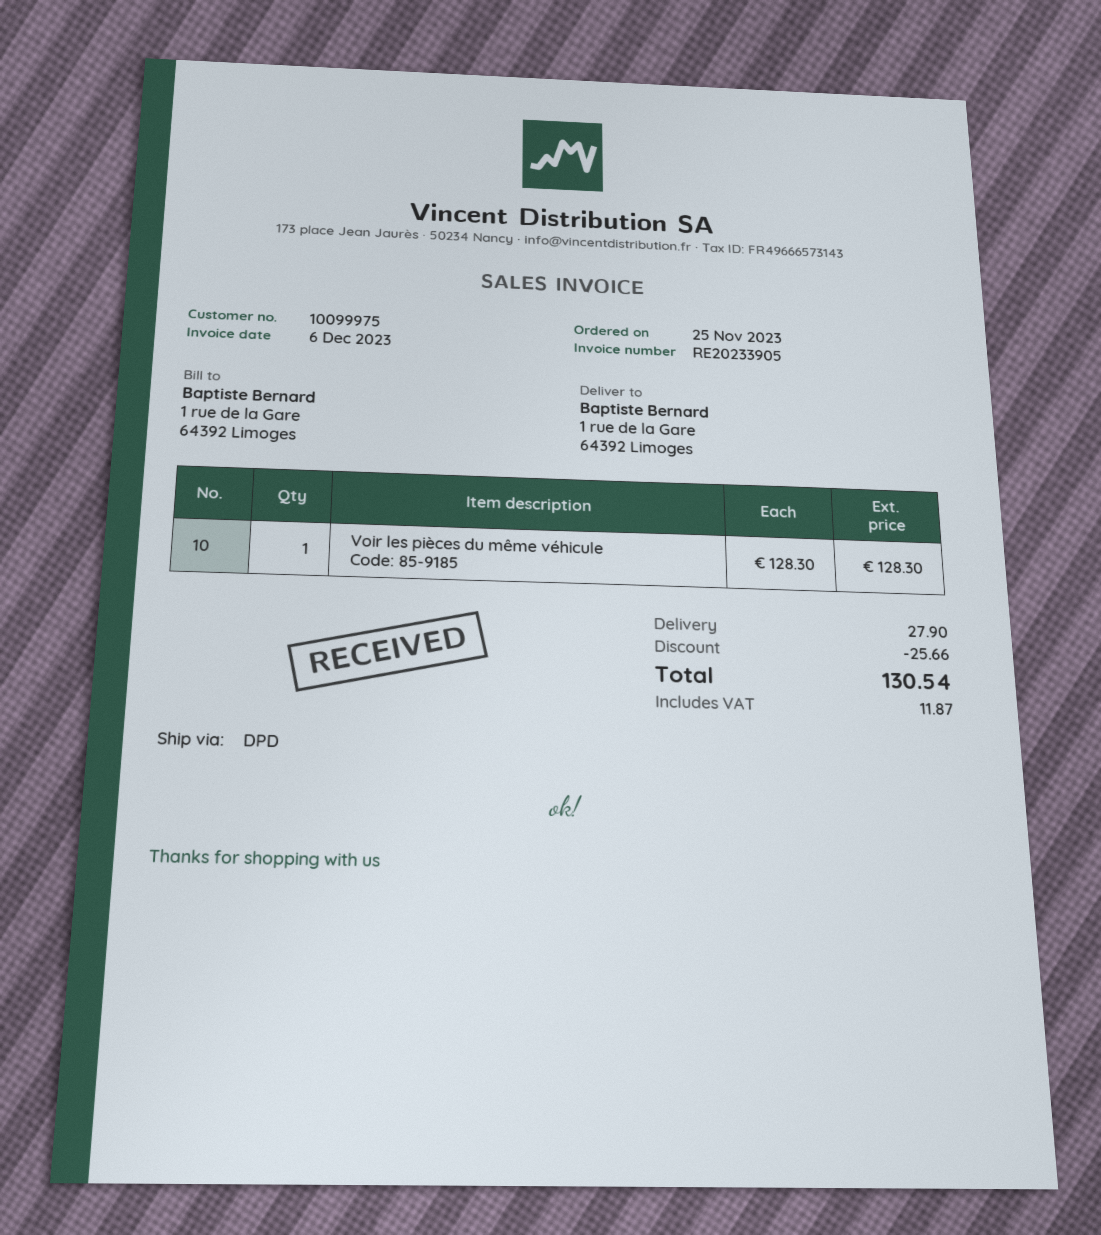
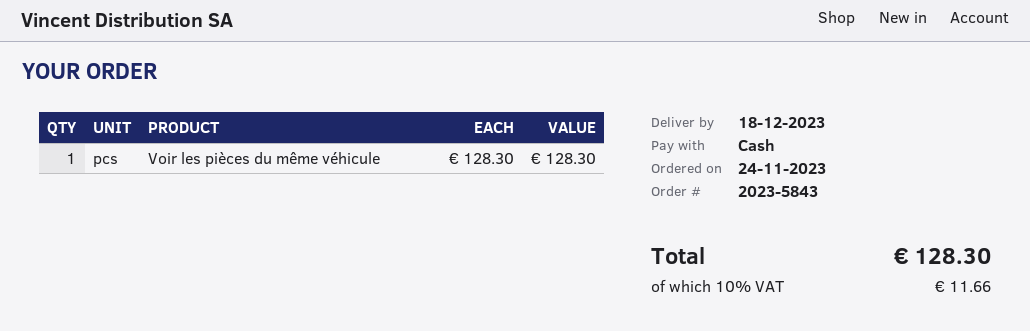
order date: 2023-11-25 -> 2023-11-24
discount: 25.66 -> none
shipping: 27.90 -> none
tax: 11.87 -> 11.66
total: 130.54 -> 128.30

